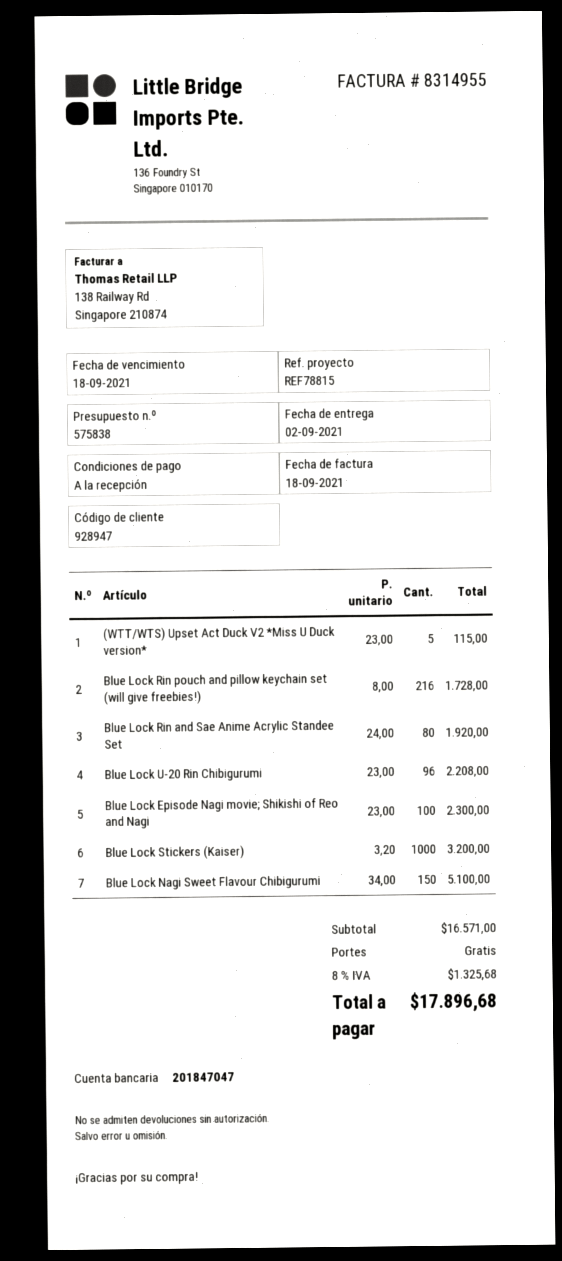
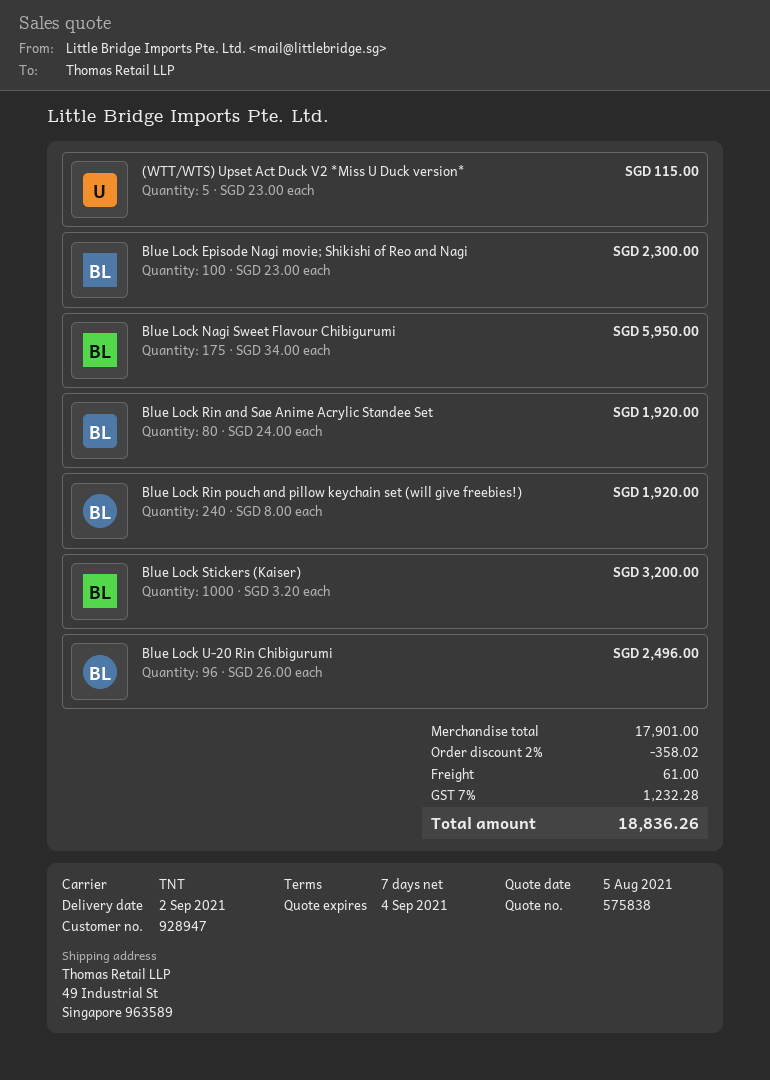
payment terms: on receipt -> 7 days
Blue Lock Rin pouch and pillow keychain set (will give freebies!): 216 x 8.00 = 1728.00 -> 240 x 8.00 = 1920.00
Blue Lock U-20 Rin Chibigurumi: 96 x 23.00 = 2208.00 -> 96 x 26.00 = 2496.00
Blue Lock Nagi Sweet Flavour Chibigurumi: 150 x 34.00 = 5100.00 -> 175 x 34.00 = 5950.00
subtotal: 16571.00 -> 17901.00
discount: none -> 2% = 358.02
shipping: 0.00 -> 61.00
tax: 8% = 1325.68 -> 7% = 1232.28
total: 17896.68 -> 18836.26

